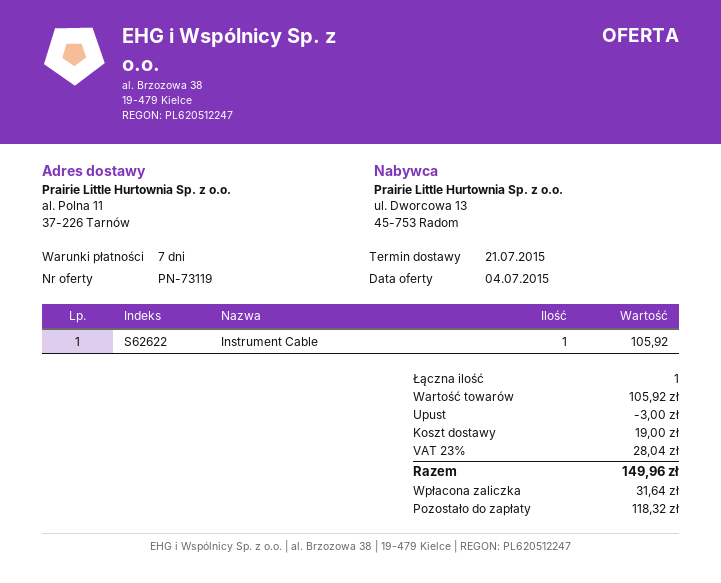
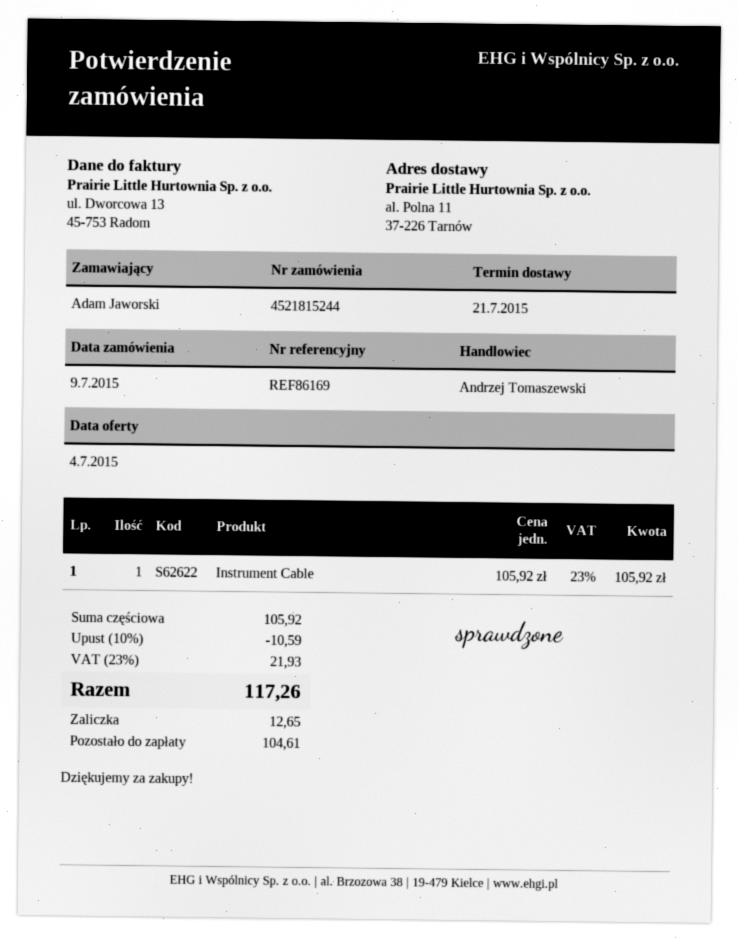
discount: 3.00 -> 10.59
shipping: 19.00 -> none
tax: 23% = 28.04 -> 23% = 21.93
total: 149.96 -> 117.26
deposit: 31.64 -> 12.65
balance: 118.32 -> 104.61

